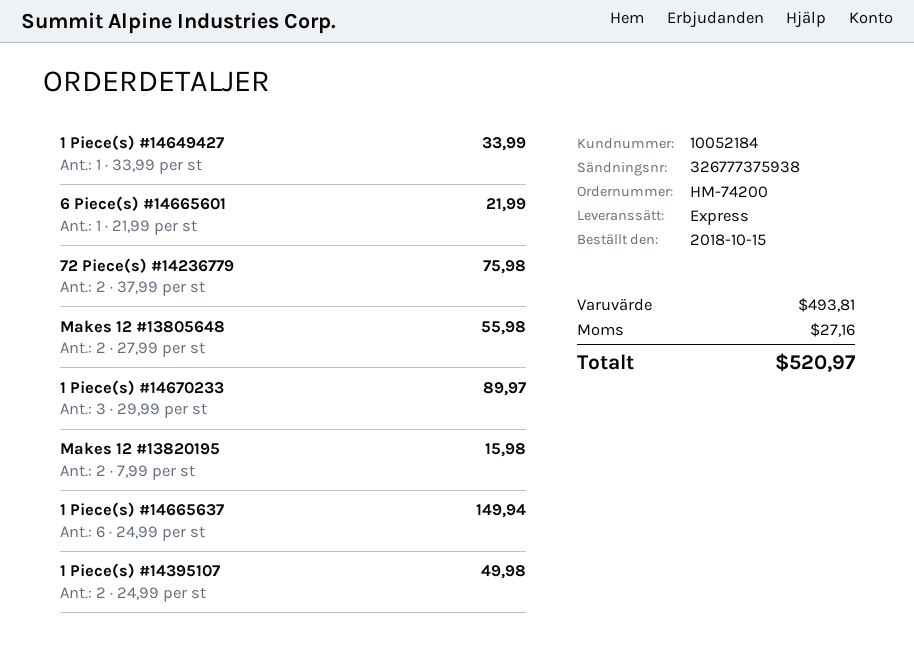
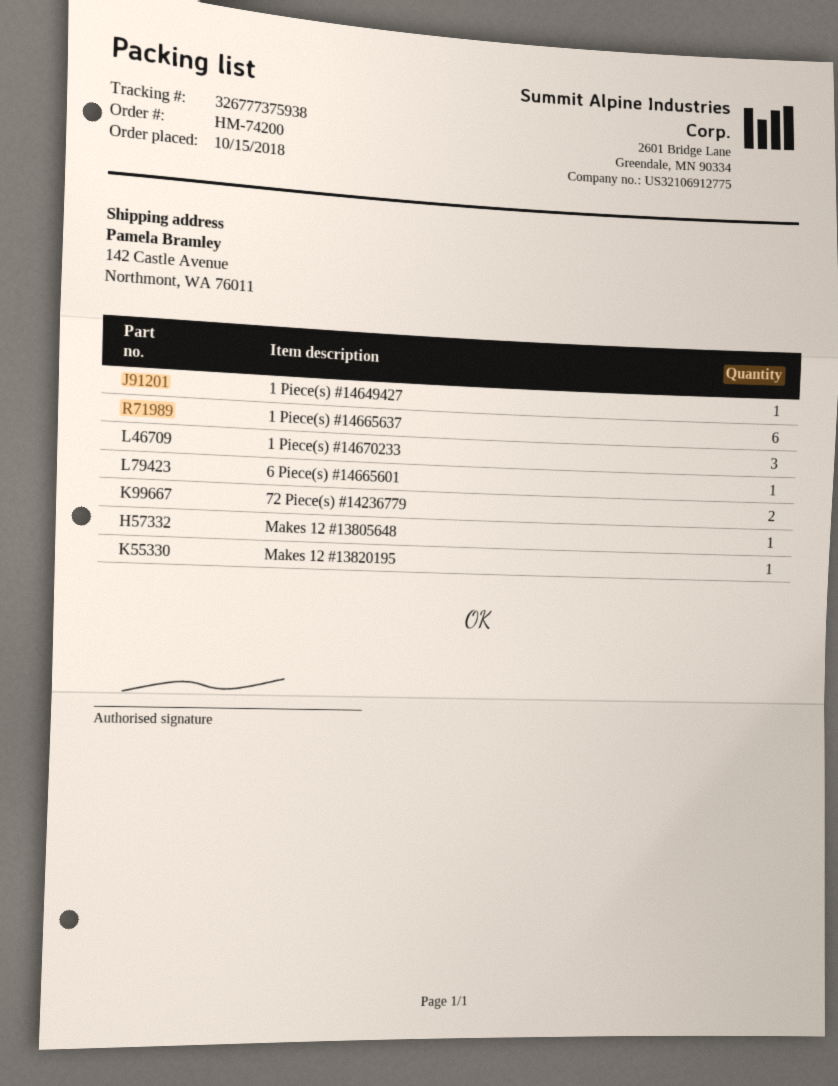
Makes 12 #13805648: 2 -> 1
Makes 12 #13820195: 2 -> 1
1 Piece(s) #14395107: 2 -> none

